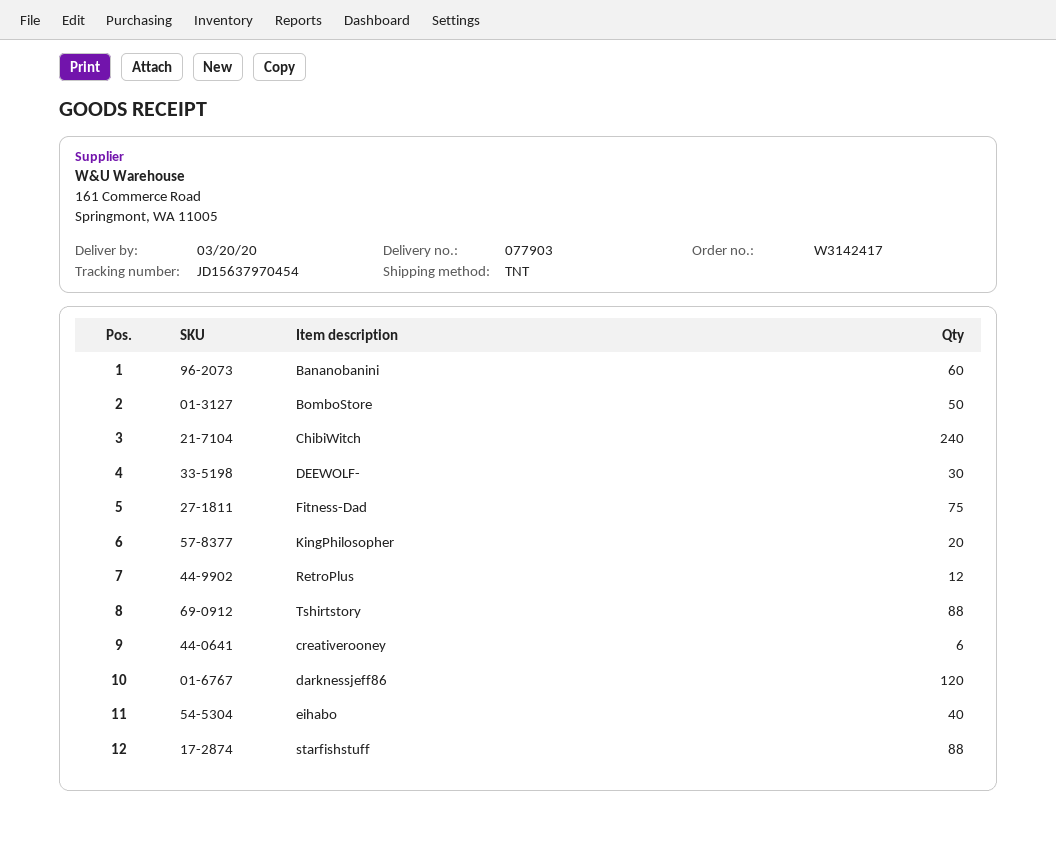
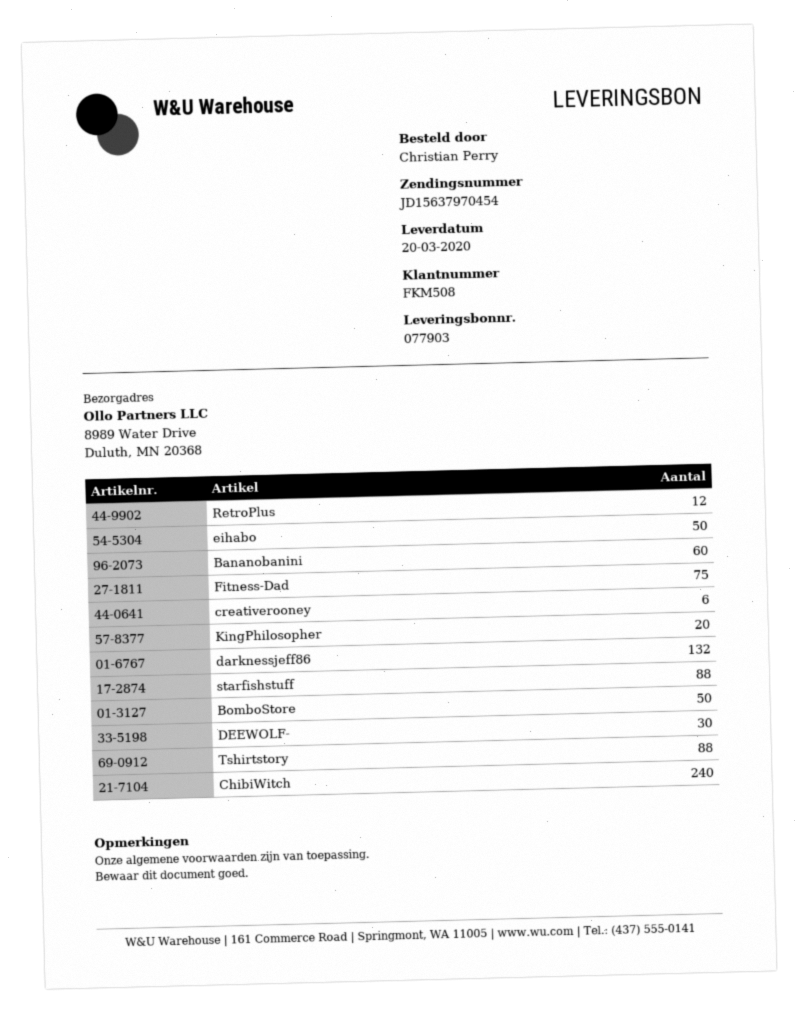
darknessjeff86: 120 -> 132
eihabo: 40 -> 50

